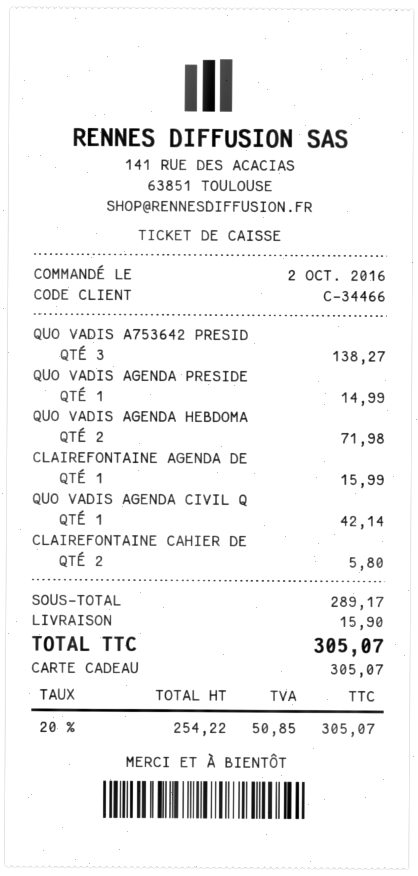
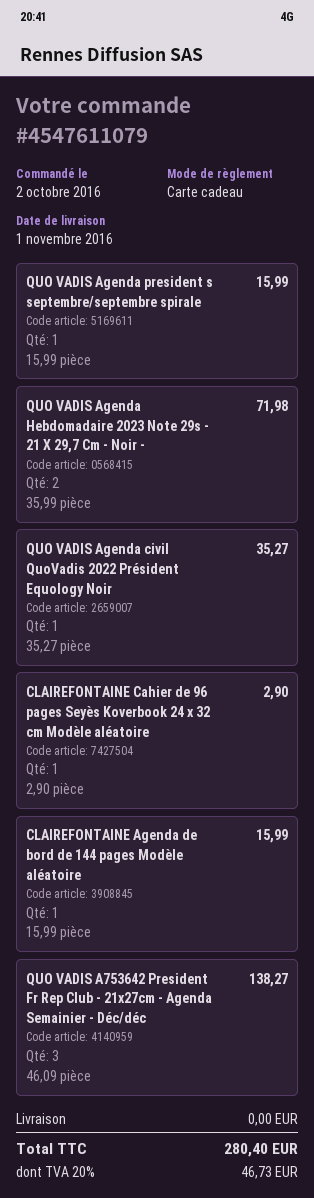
QUO VADIS AGENDA PRESIDE: 1 for 14.99 -> 1 for 15.99
QUO VADIS AGENDA CIVIL Q: 1 for 42.14 -> 1 for 35.27
CLAIREFONTAINE CAHIER DE: 2 for 5.80 -> 1 for 2.90
shipping: 15.90 -> 0.00
tax: 20% = 50.85 -> 20% = 46.73
total: 305.07 -> 280.40

